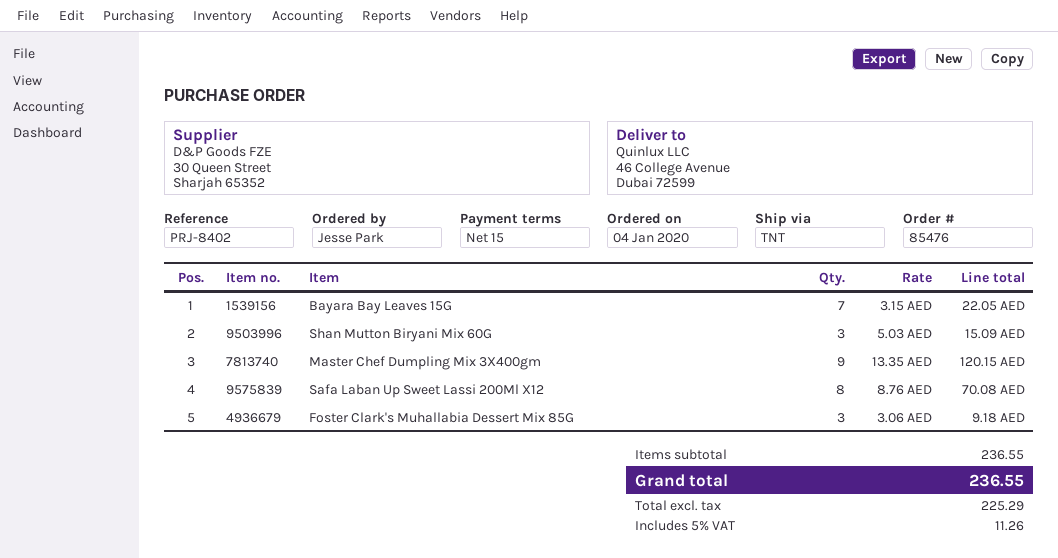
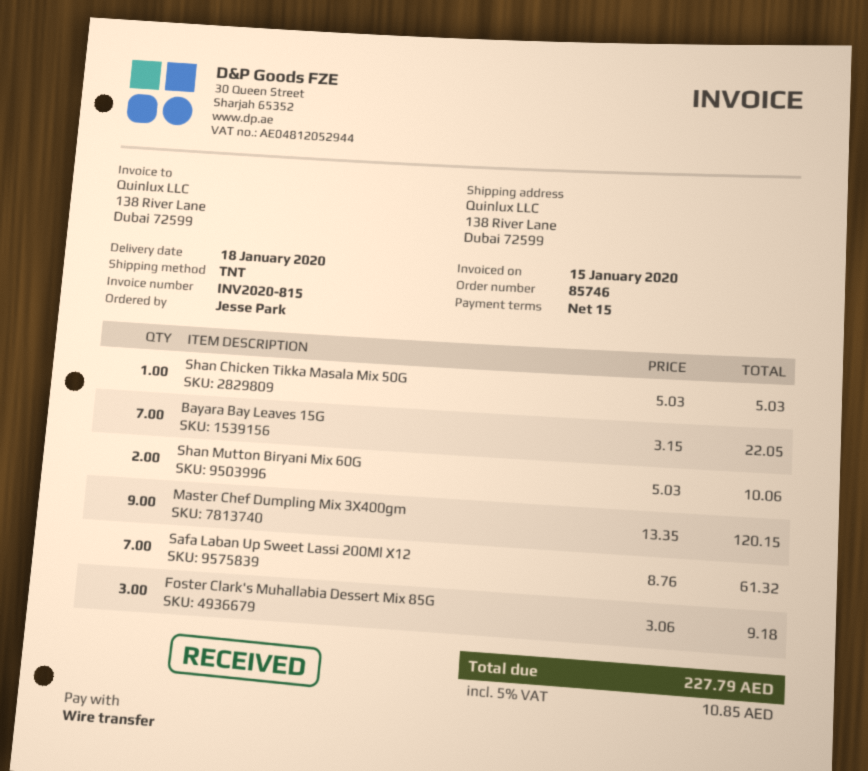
order number: 85476 -> 85746
ship to: 46 College Avenue, Dubai 72599 -> 138 River Lane, Dubai 72599
Shan Mutton Biryani Mix 60G: 3 x 5.03 = 15.09 -> 2 x 5.03 = 10.06
Safa Laban Up Sweet Lassi 200Ml X12: 8 x 8.76 = 70.08 -> 7 x 8.76 = 61.32
Shan Chicken Tikka Masala Mix 50G: none -> 1 x 5.03 = 5.03
tax: 5% = 11.26 -> 5% = 10.85
total: 236.55 -> 227.79

